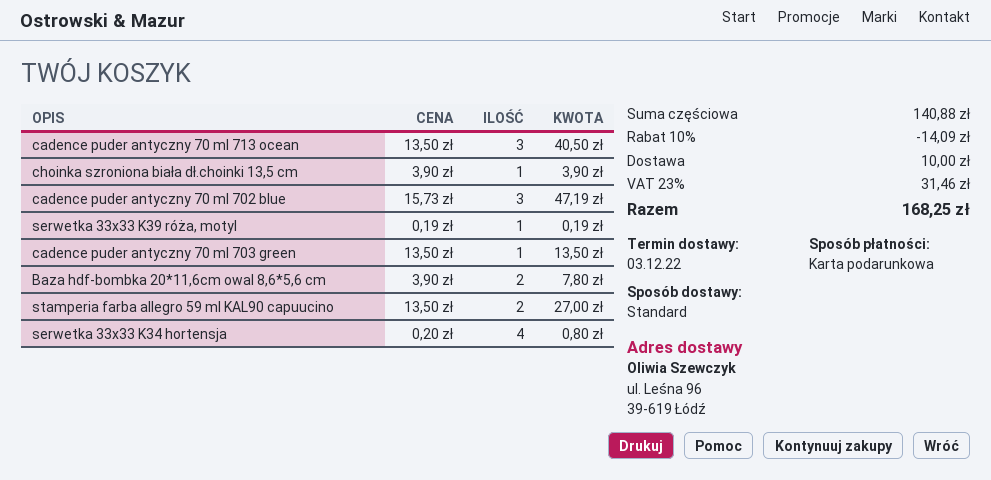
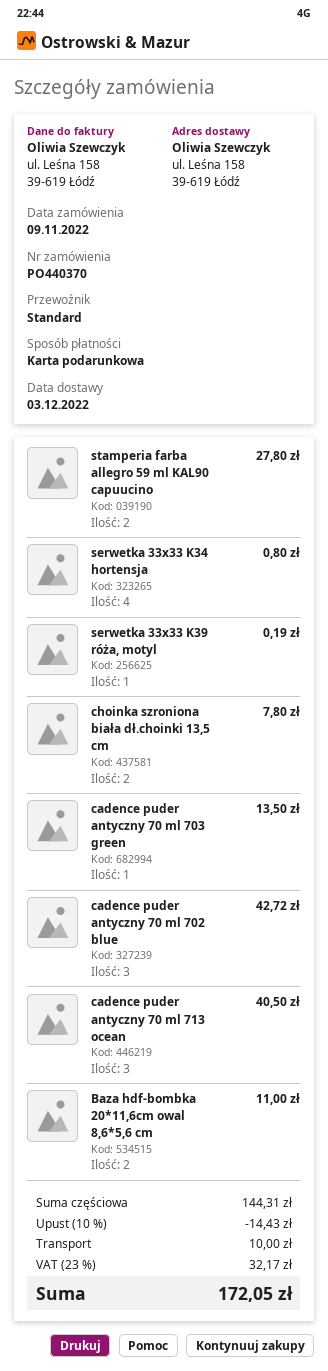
ship to: ul. Leśna 96, 39-619 Łódź -> ul. Leśna 158, 39-619 Łódź
choinka szroniona biała dł.choinki 13,5 cm: 1 for 3.90 -> 2 for 7.80
cadence puder antyczny 70 ml 702 blue: 3 for 47.19 -> 3 for 42.72
Baza hdf-bombka 20*11,6cm owal 8,6*5,6 cm: 2 for 7.80 -> 2 for 11.00
stamperia farba allegro 59 ml KAL90 capuucino: 2 for 27.00 -> 2 for 27.80
subtotal: 140.88 -> 144.31
discount: 10% = 14.09 -> 10% = 14.43
tax: 23% = 31.46 -> 23% = 32.17
total: 168.25 -> 172.05

